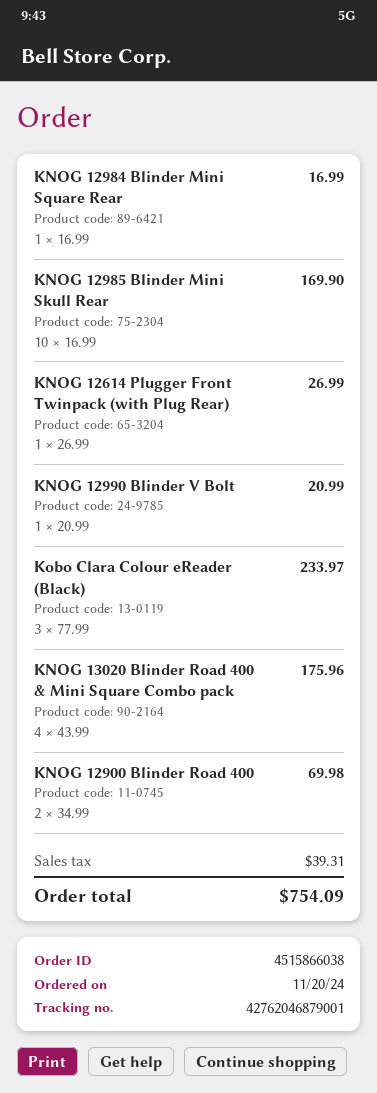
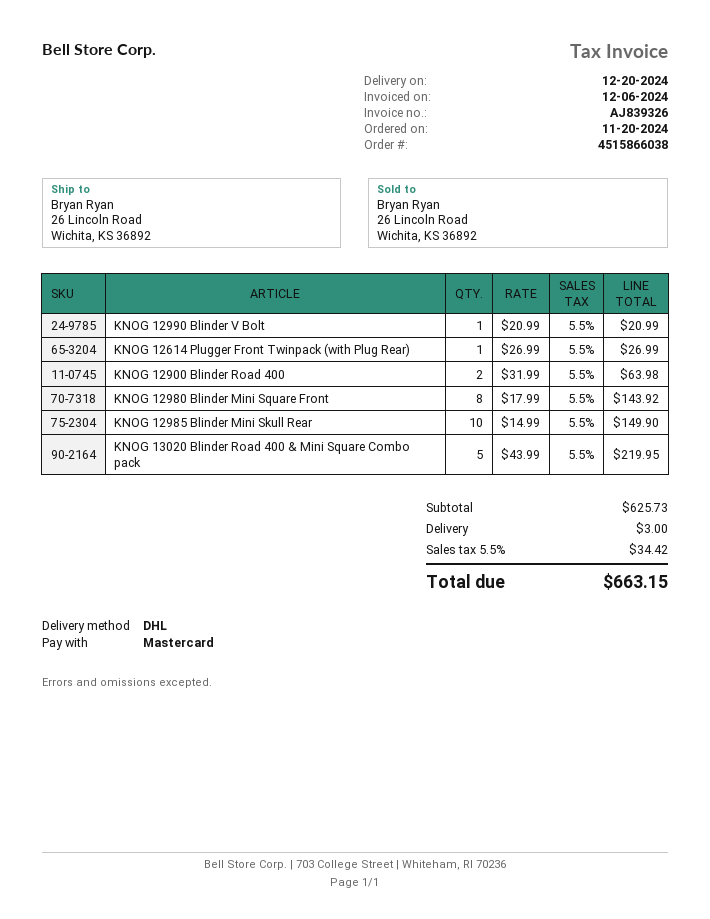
KNOG 12984 Blinder Mini Square Rear: 1 x 16.99 = 16.99 -> none
KNOG 12985 Blinder Mini Skull Rear: 10 x 16.99 = 169.90 -> 10 x 14.99 = 149.90
Kobo Clara Colour eReader (Black): 3 x 77.99 = 233.97 -> none
KNOG 13020 Blinder Road 400 & Mini Square Combo pack: 4 x 43.99 = 175.96 -> 5 x 43.99 = 219.95
KNOG 12900 Blinder Road 400: 2 x 34.99 = 69.98 -> 2 x 31.99 = 63.98
KNOG 12980 Blinder Mini Square Front: none -> 8 x 17.99 = 143.92
shipping: none -> 3.00
tax: 39.31 -> 34.42
total: 754.09 -> 663.15

